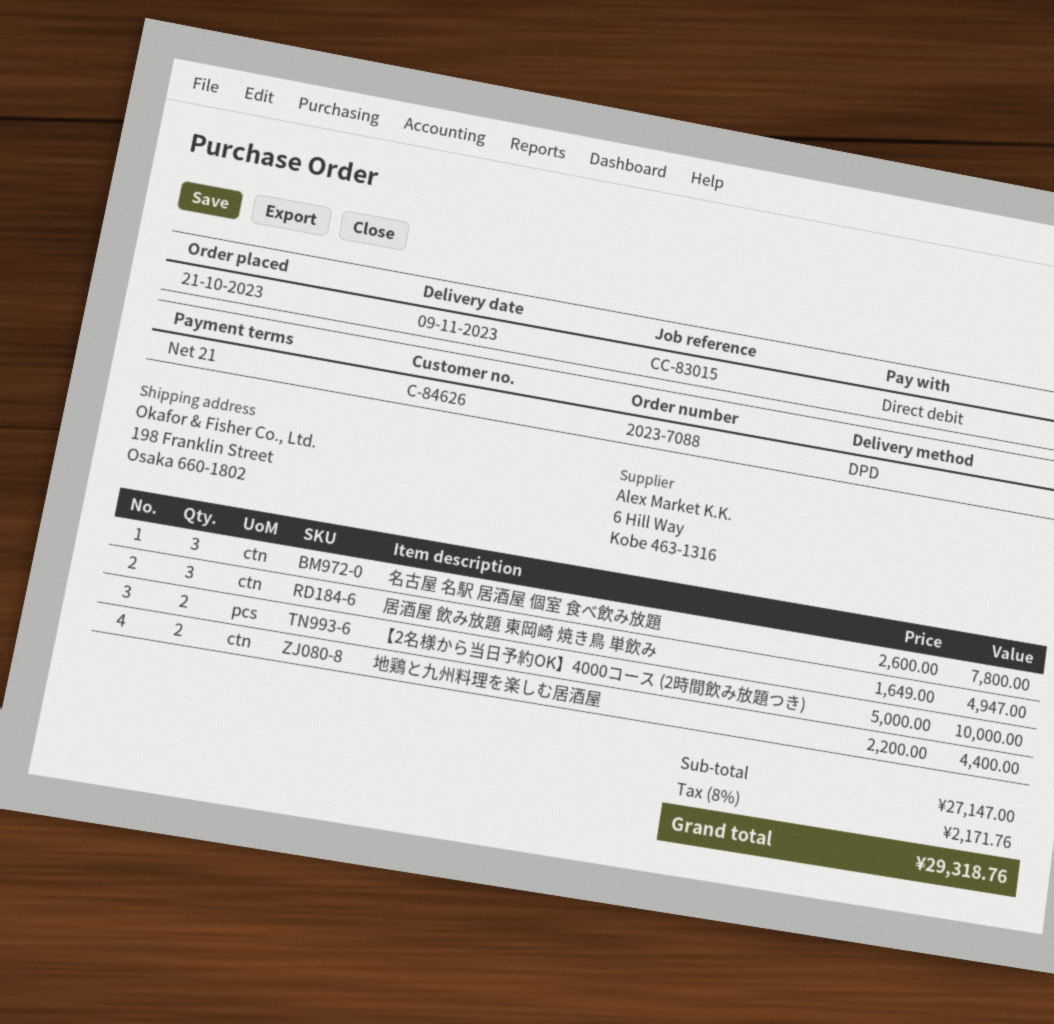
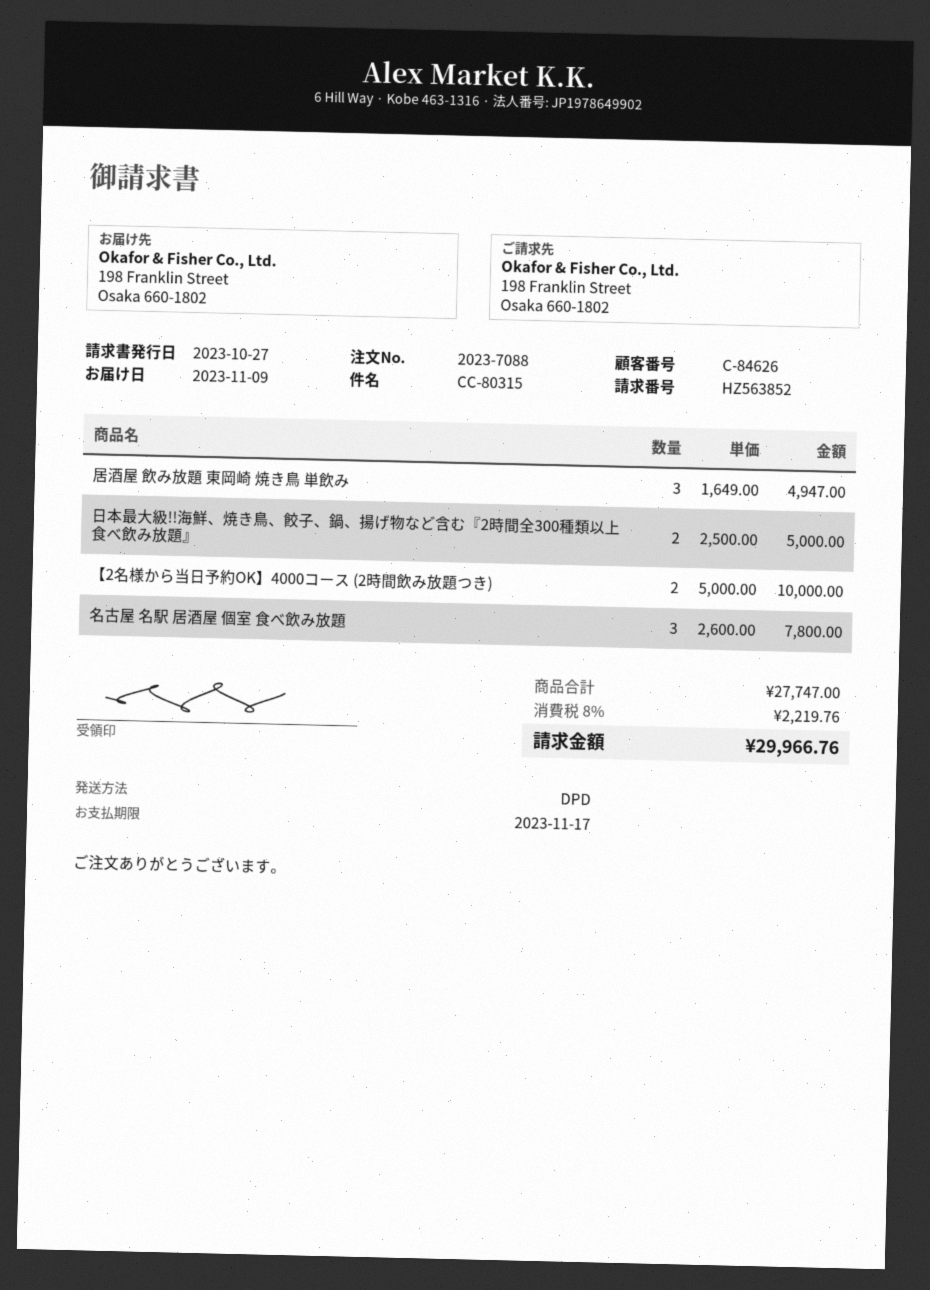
reference: CC-83015 -> CC-80315
地鶏と九州料理を楽しむ居酒屋: 2 x 2200.00 = 4400.00 -> none
日本最大級!!海鮮、焼き鳥、餃子、鍋、揚げ物など含む『2時間全300種類以上食べ飲み放題』: none -> 2 x 2500.00 = 5000.00
subtotal: 27147.00 -> 27747.00
tax: 8% = 2171.76 -> 8% = 2219.76
total: 29318.76 -> 29966.76

